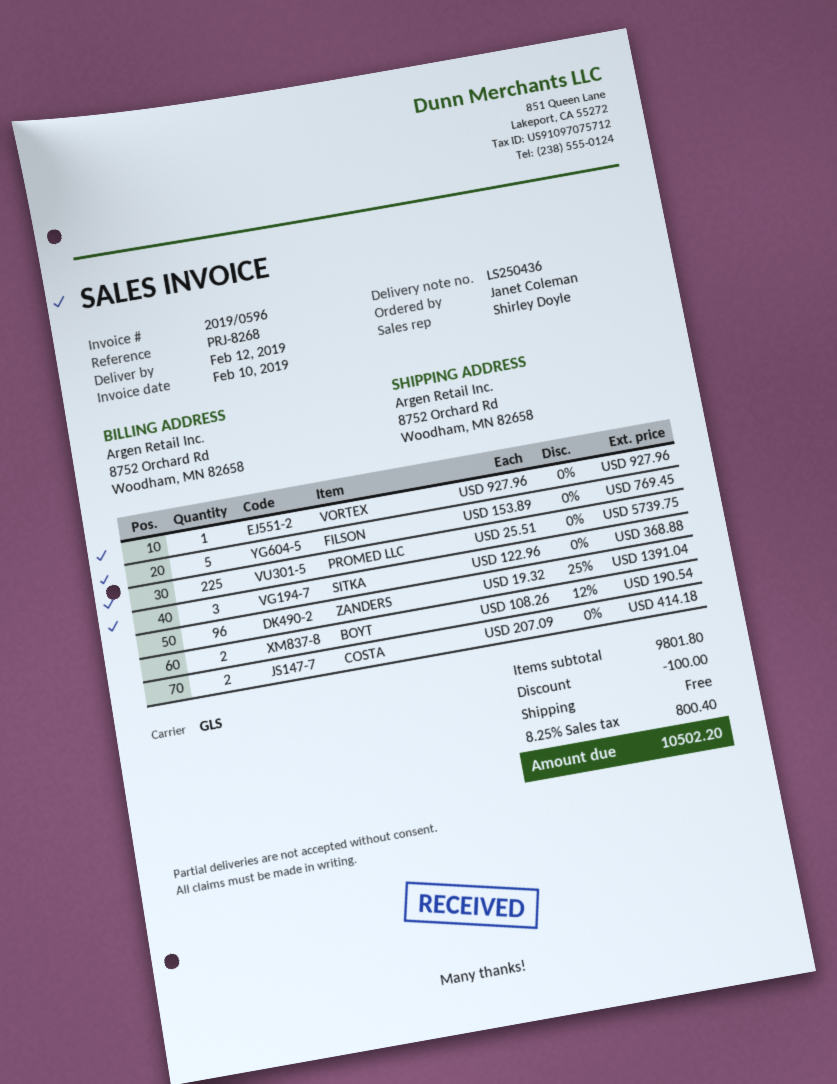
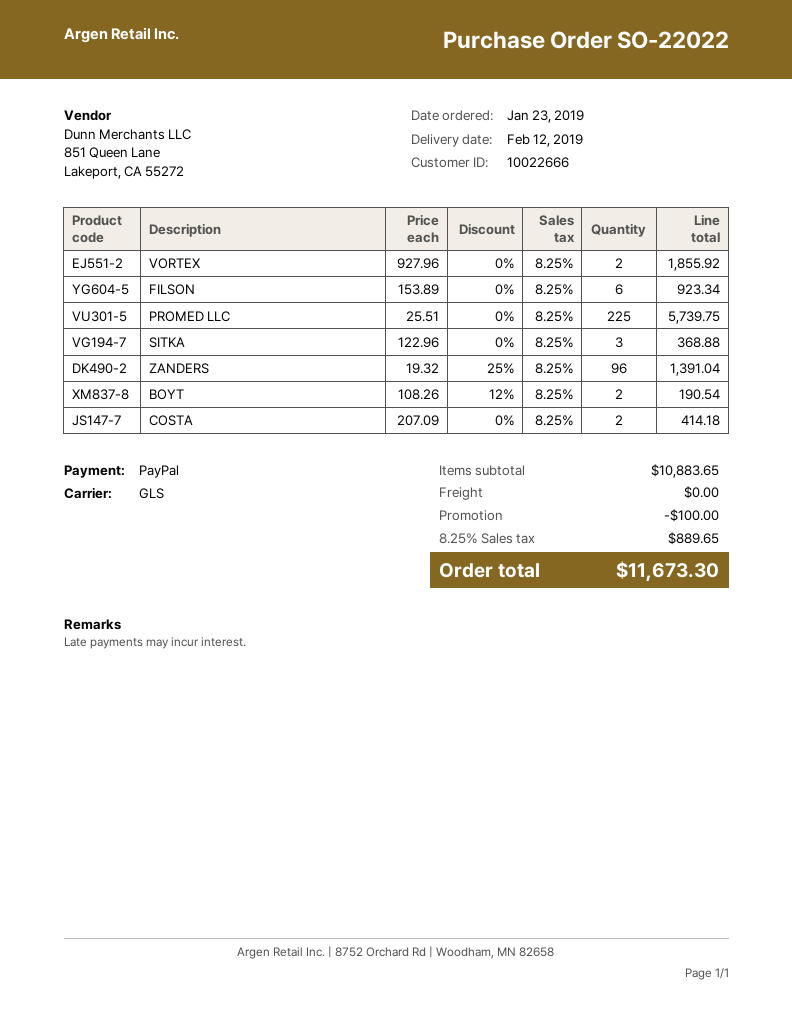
VORTEX: 1 x 927.96 = 927.96 -> 2 x 927.96 = 1855.92
FILSON: 5 x 153.89 = 769.45 -> 6 x 153.89 = 923.34
subtotal: 9801.80 -> 10883.65
tax: 8.25% = 800.40 -> 8.25% = 889.65
total: 10502.20 -> 11673.30

